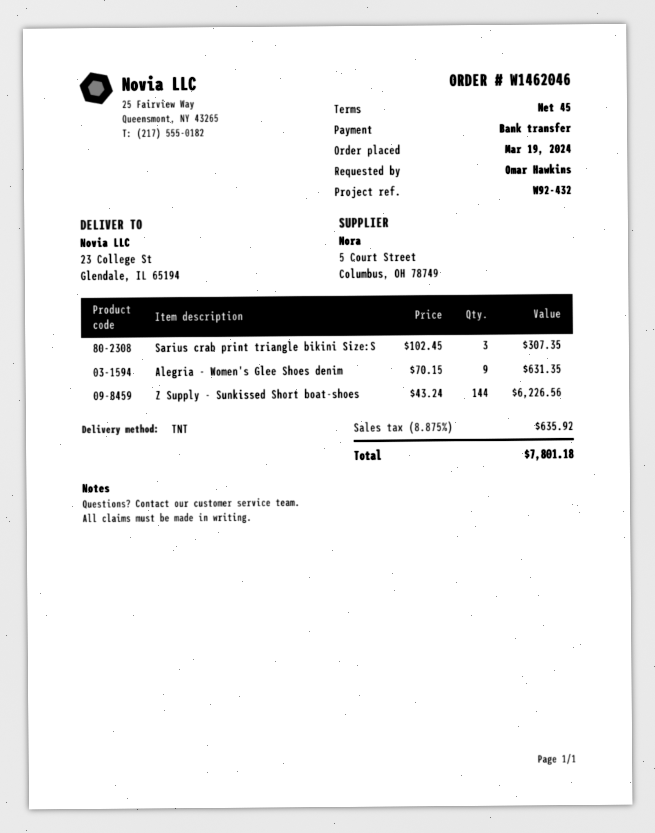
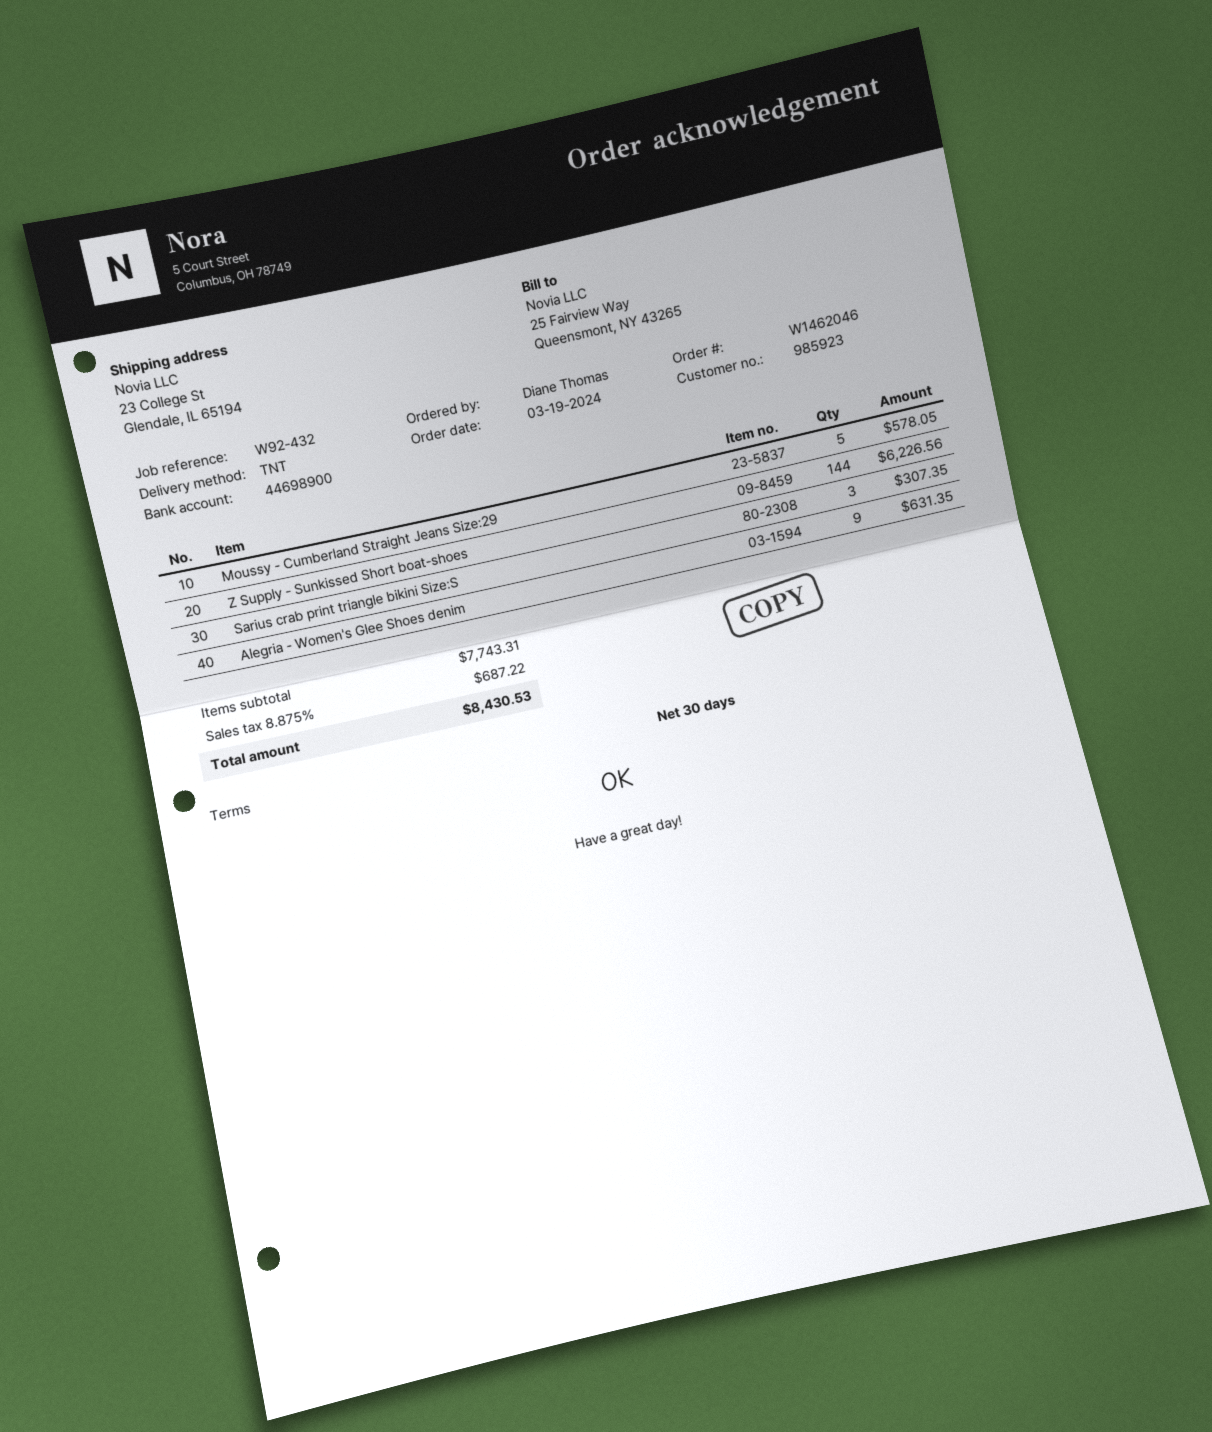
payment terms: 45 days -> 30 days
ordered by: Omar Hawkins -> Diane Thomas
Moussy - Cumberland Straight Jeans Size:29: none -> 5 for 578.05
tax: 8.875% = 635.92 -> 8.875% = 687.22
total: 7801.18 -> 8430.53

